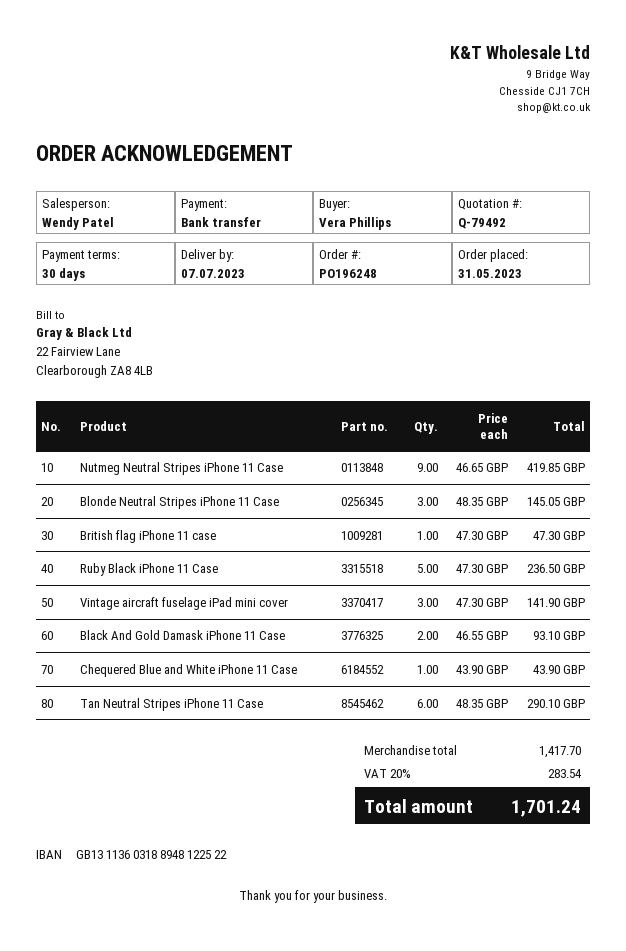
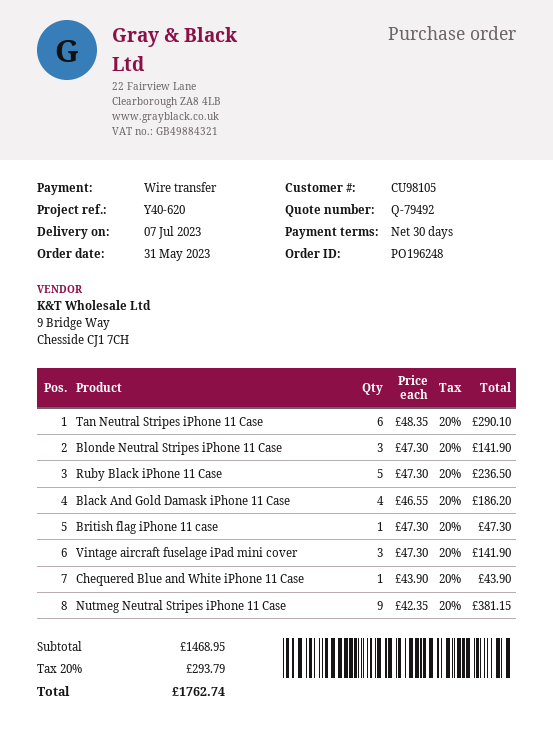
Nutmeg Neutral Stripes iPhone 11 Case: 9 x 46.65 = 419.85 -> 9 x 42.35 = 381.15
Blonde Neutral Stripes iPhone 11 Case: 3 x 48.35 = 145.05 -> 3 x 47.30 = 141.90
Black And Gold Damask iPhone 11 Case: 2 x 46.55 = 93.10 -> 4 x 46.55 = 186.20
subtotal: 1417.70 -> 1468.95
tax: 20% = 283.54 -> 20% = 293.79
total: 1701.24 -> 1762.74

